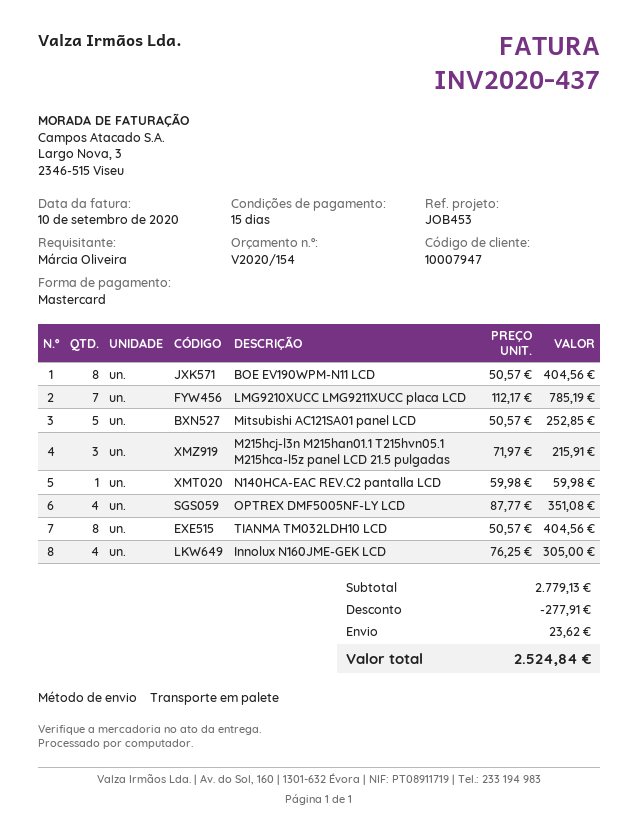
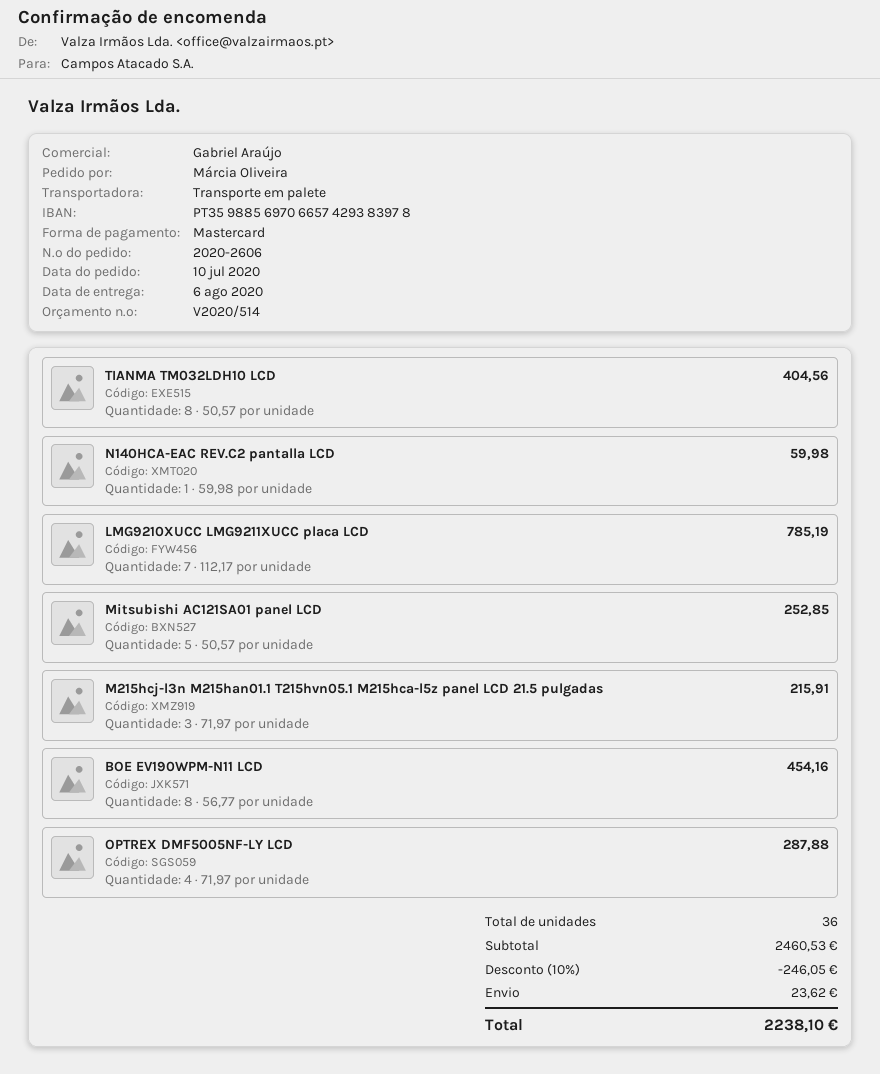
quote number: V2020/154 -> V2020/514
BOE EV190WPM-N11 LCD: 8 x 50.57 = 404.56 -> 8 x 56.77 = 454.16
OPTREX DMF5005NF-LY LCD: 4 x 87.77 = 351.08 -> 4 x 71.97 = 287.88
Innolux N160JME-GEK LCD: 4 x 76.25 = 305.00 -> none
subtotal: 2779.13 -> 2460.53
discount: 277.91 -> 246.05
total: 2524.84 -> 2238.10

